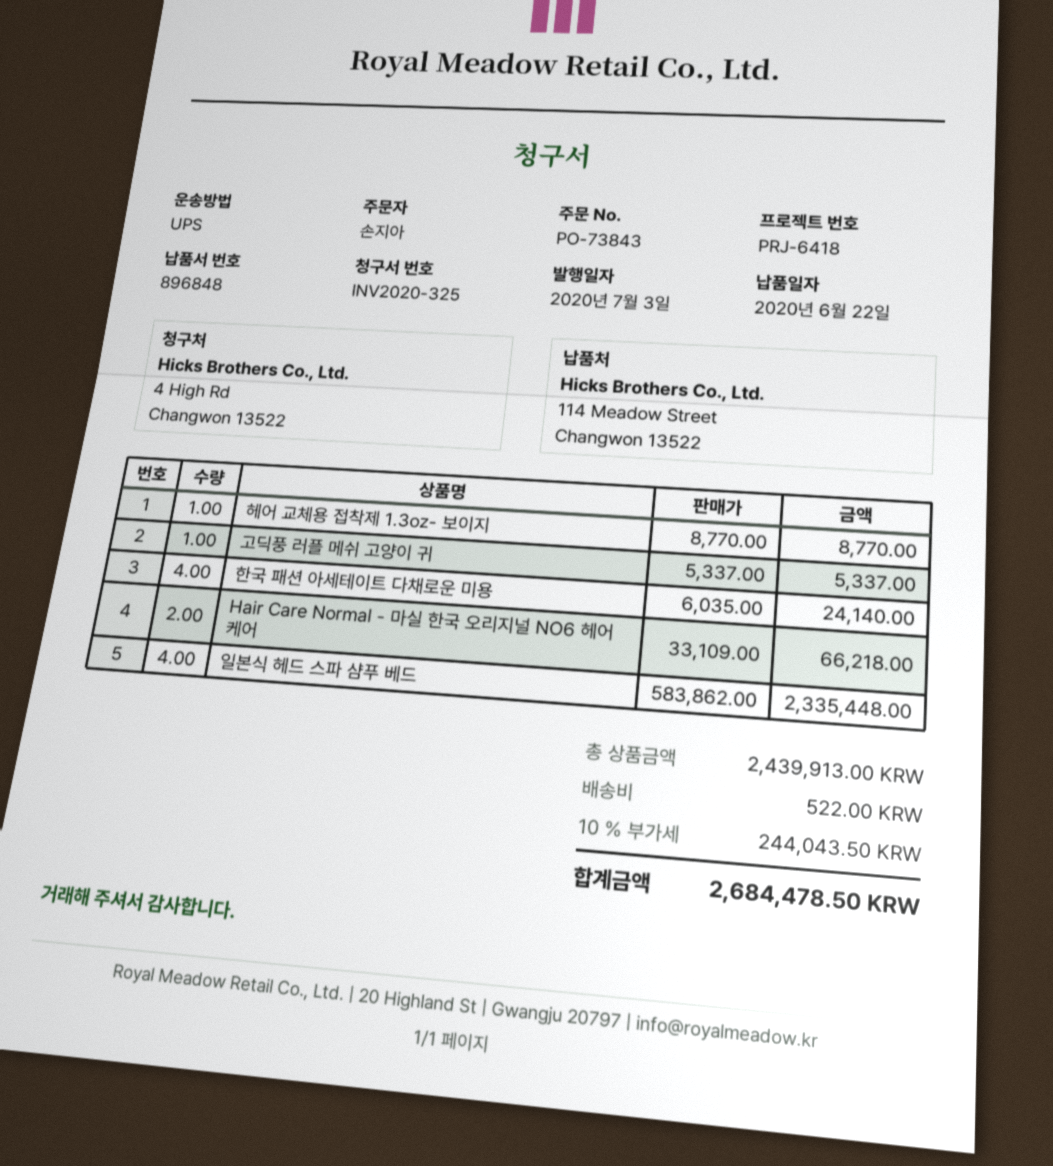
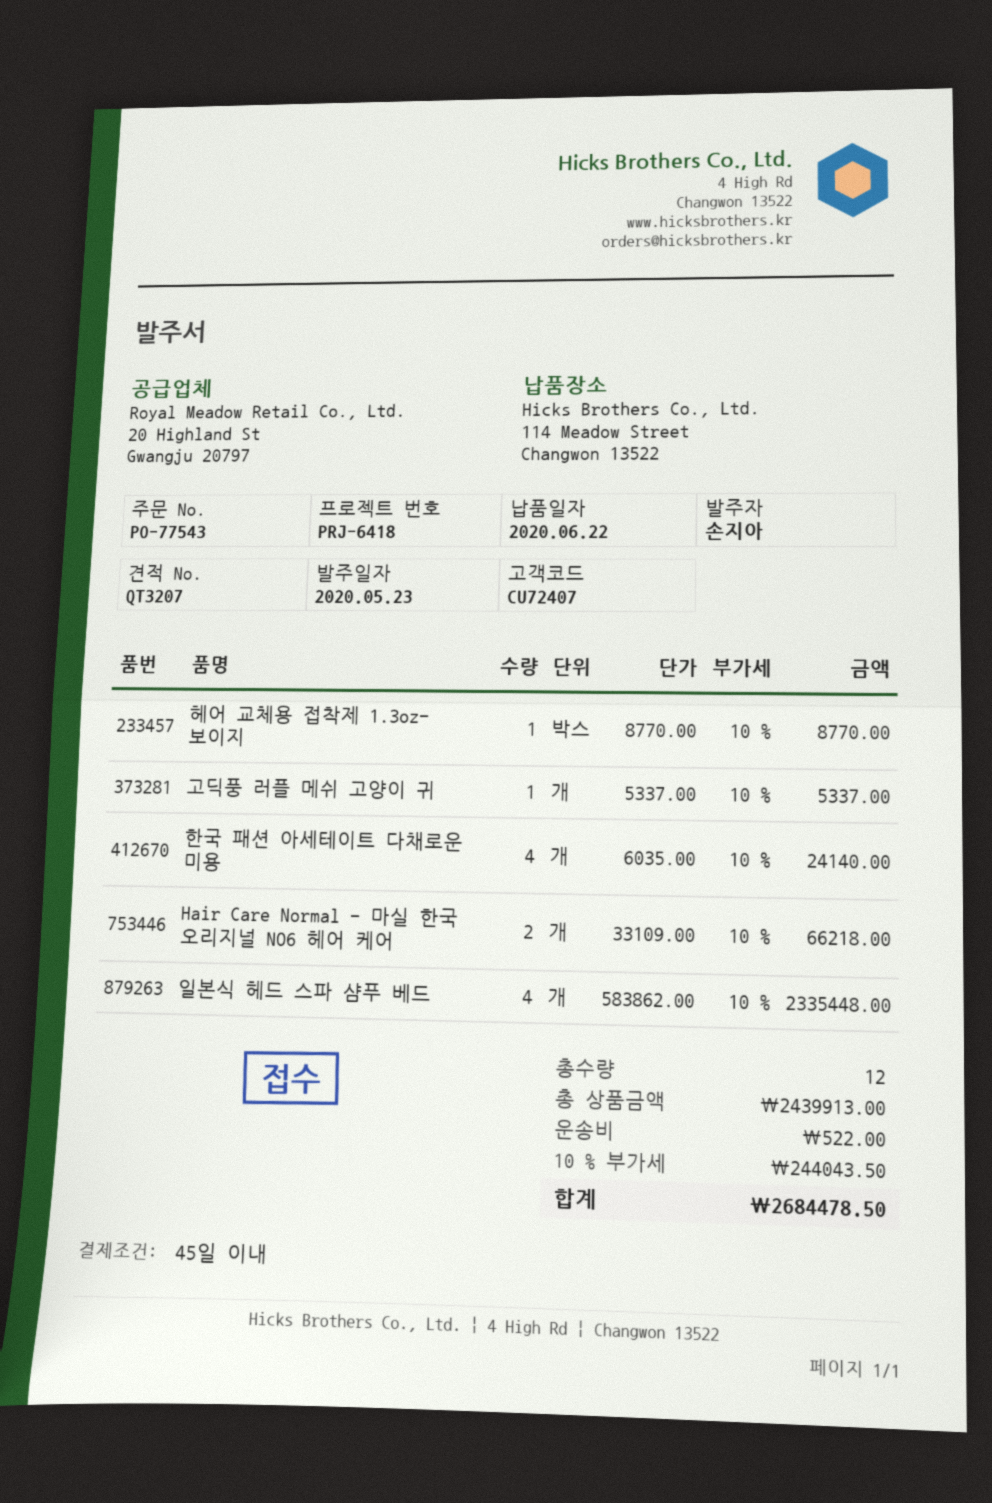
order number: PO-73843 -> PO-77543

